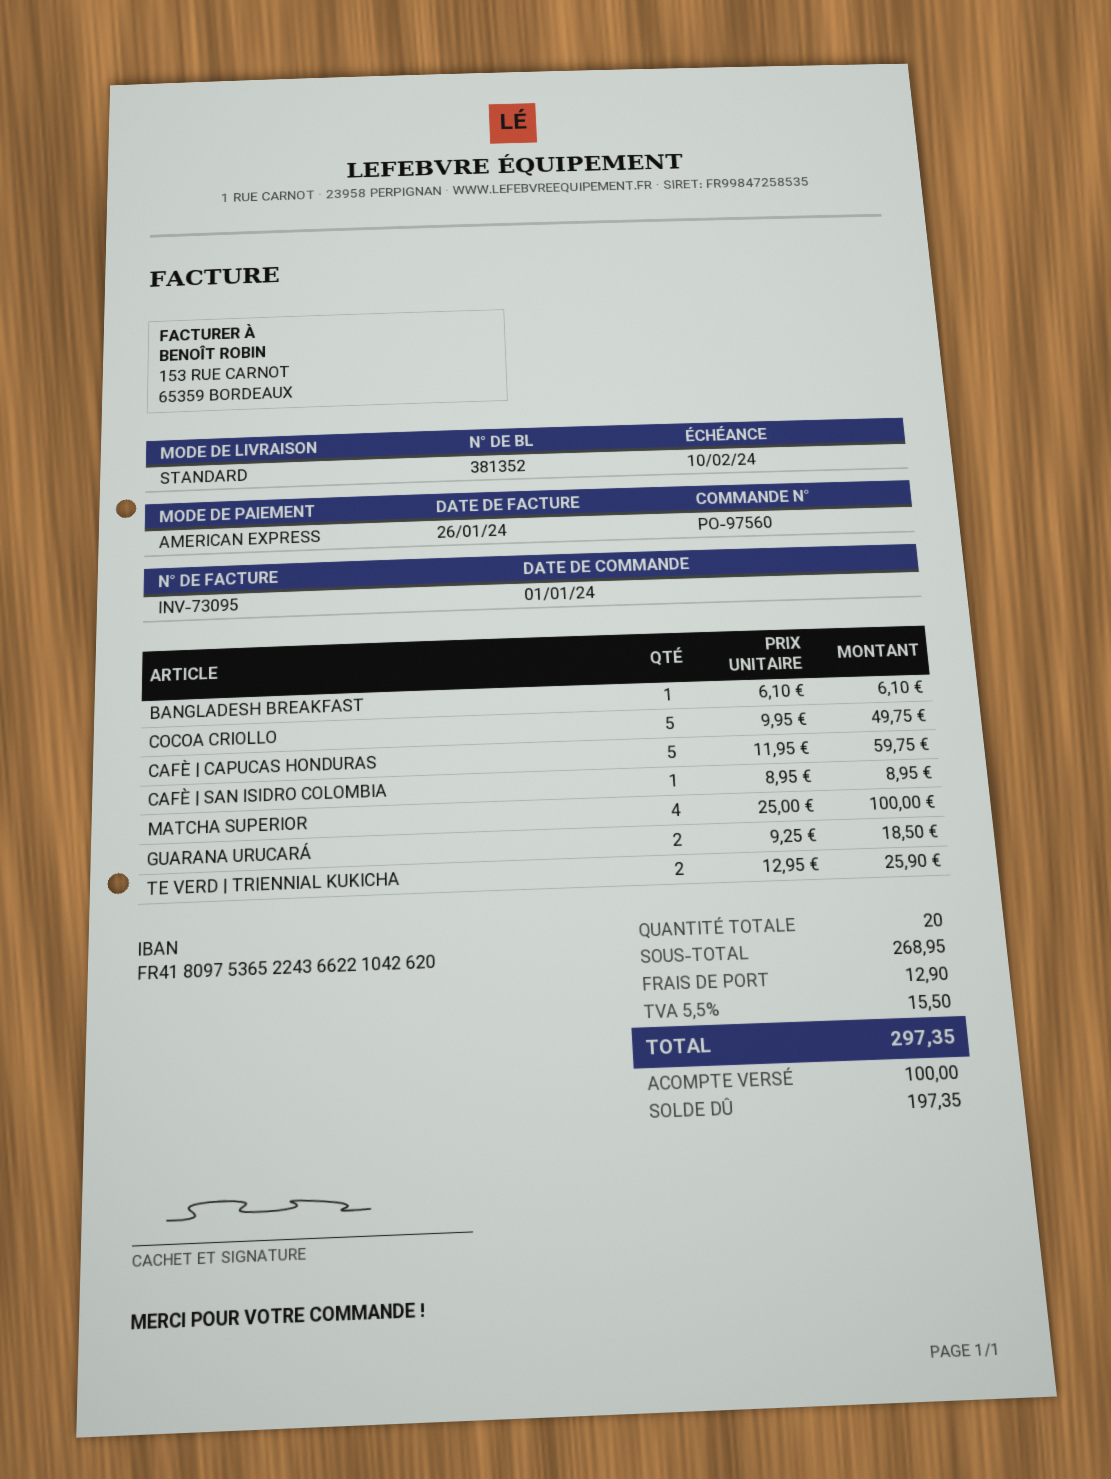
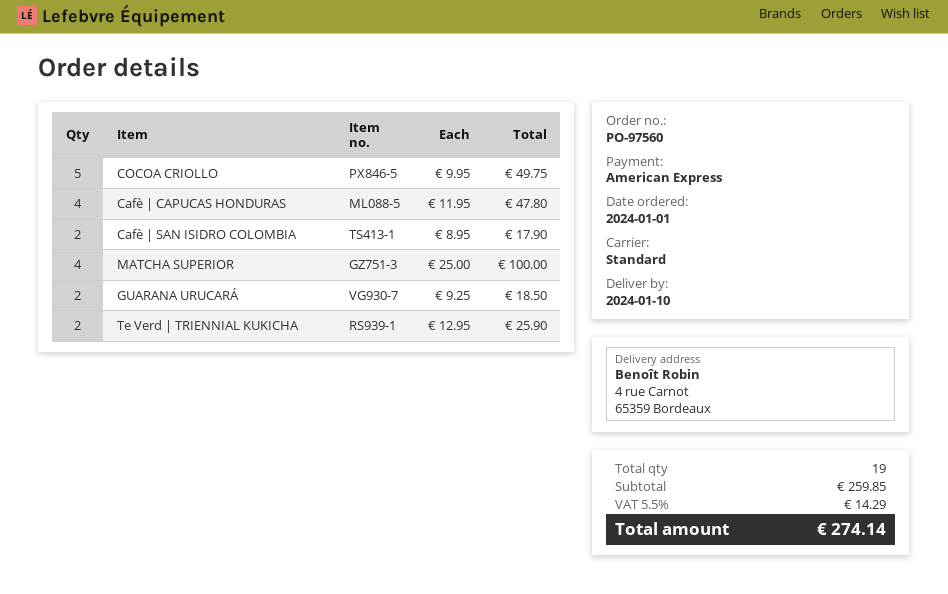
BANGLADESH BREAKFAST: 1 x 6.10 = 6.10 -> none
CAFÈ | CAPUCAS HONDURAS: 5 x 11.95 = 59.75 -> 4 x 11.95 = 47.80
CAFÈ | SAN ISIDRO COLOMBIA: 1 x 8.95 = 8.95 -> 2 x 8.95 = 17.90
total quantity: 20 -> 19
subtotal: 268.95 -> 259.85
shipping: 12.90 -> none
tax: 5.5% = 15.50 -> 5.5% = 14.29
total: 297.35 -> 274.14

